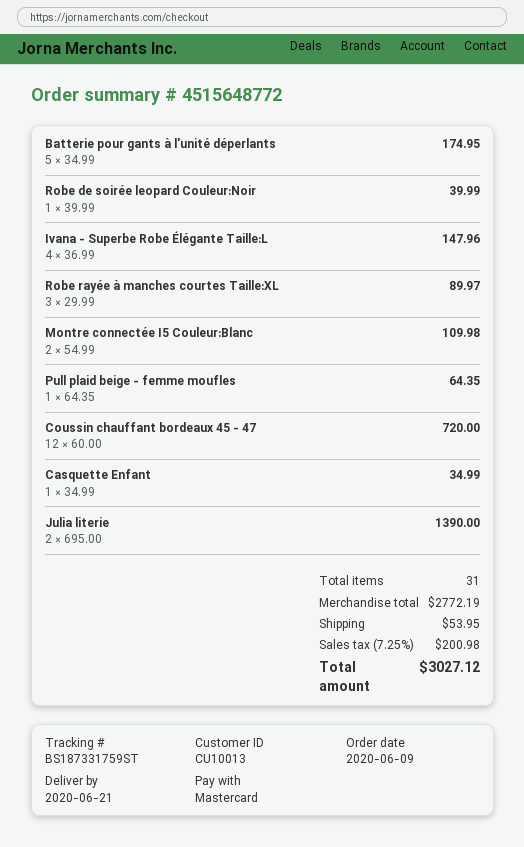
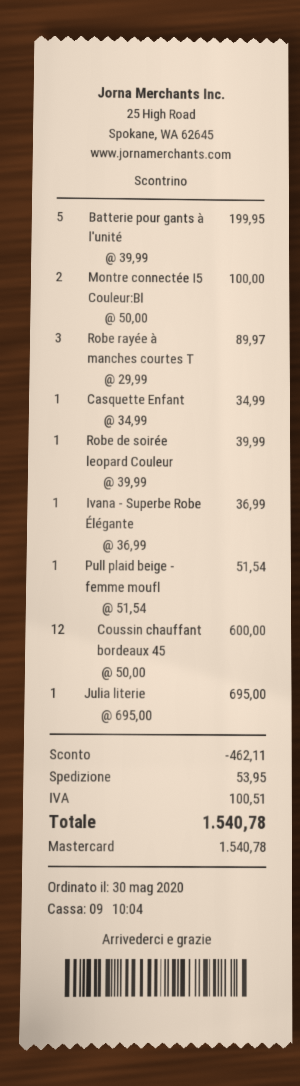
order date: 2020-06-09 -> 2020-05-30
Batterie pour gants à l'unité déperlants: 5 x 34.99 = 174.95 -> 5 x 39.99 = 199.95
Ivana - Superbe Robe Élégante Taille:L: 4 x 36.99 = 147.96 -> 1 x 36.99 = 36.99
Montre connectée I5 Couleur:Blanc: 2 x 54.99 = 109.98 -> 2 x 50.00 = 100.00
Pull plaid beige - femme moufles: 1 x 64.35 = 64.35 -> 1 x 51.54 = 51.54
Coussin chauffant bordeaux 45 - 47: 12 x 60.00 = 720.00 -> 12 x 50.00 = 600.00
Julia literie: 2 x 695.00 = 1390.00 -> 1 x 695.00 = 695.00
discount: none -> 462.11
tax: 200.98 -> 100.51
total: 3027.12 -> 1540.78

